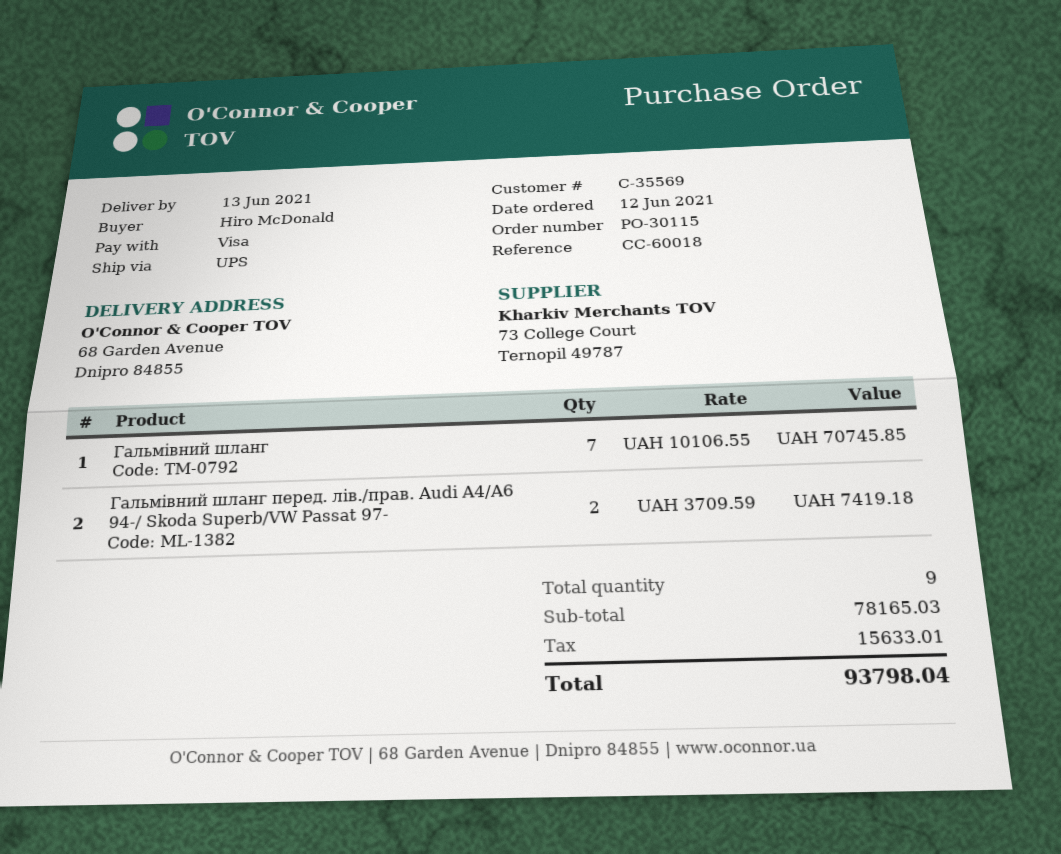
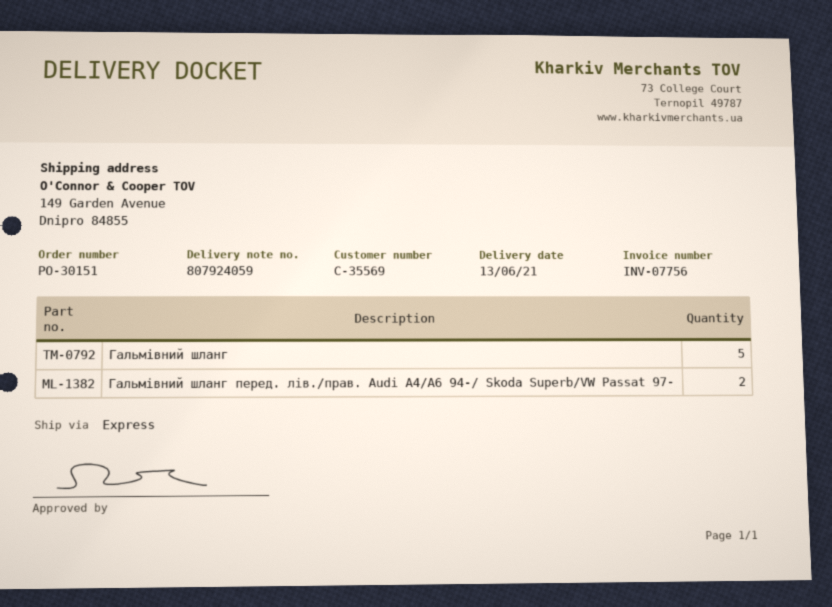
order number: PO-30115 -> PO-30151
shipping method: UPS -> express
ship to: 68 Garden Avenue, Dnipro 84855 -> 149 Garden Avenue, Dnipro 84855
Гальмівний шланг: 7 -> 5

